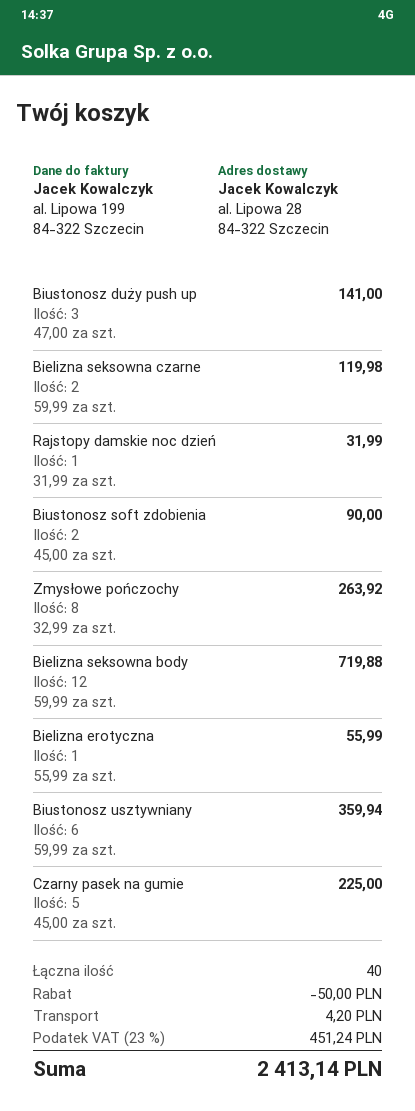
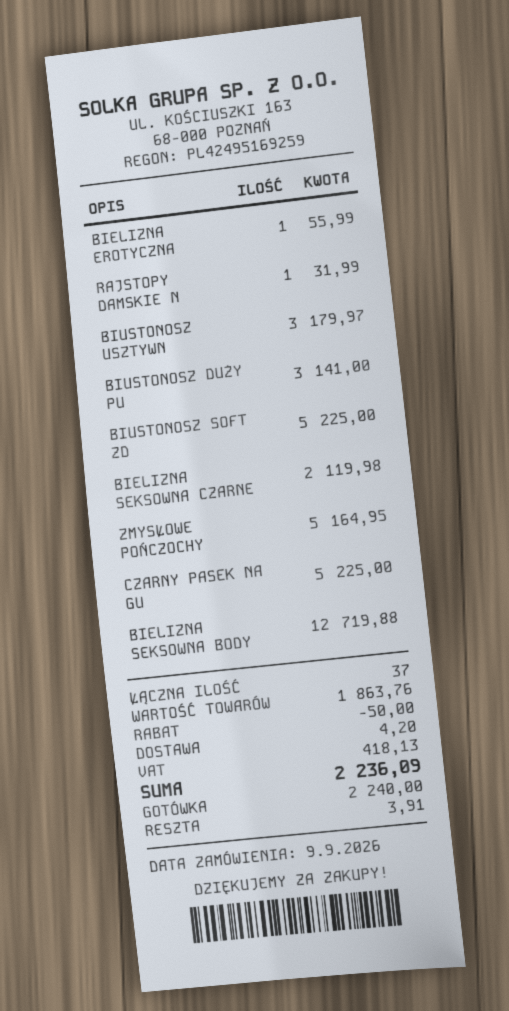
Biustonosz soft zdobienia: 2 for 90.00 -> 5 for 225.00
Zmysłowe pończochy: 8 for 263.92 -> 5 for 164.95
Biustonosz usztywniany: 6 for 359.94 -> 3 for 179.97
total quantity: 40 -> 37
tax: 451.24 -> 418.13
total: 2413.14 -> 2236.09

